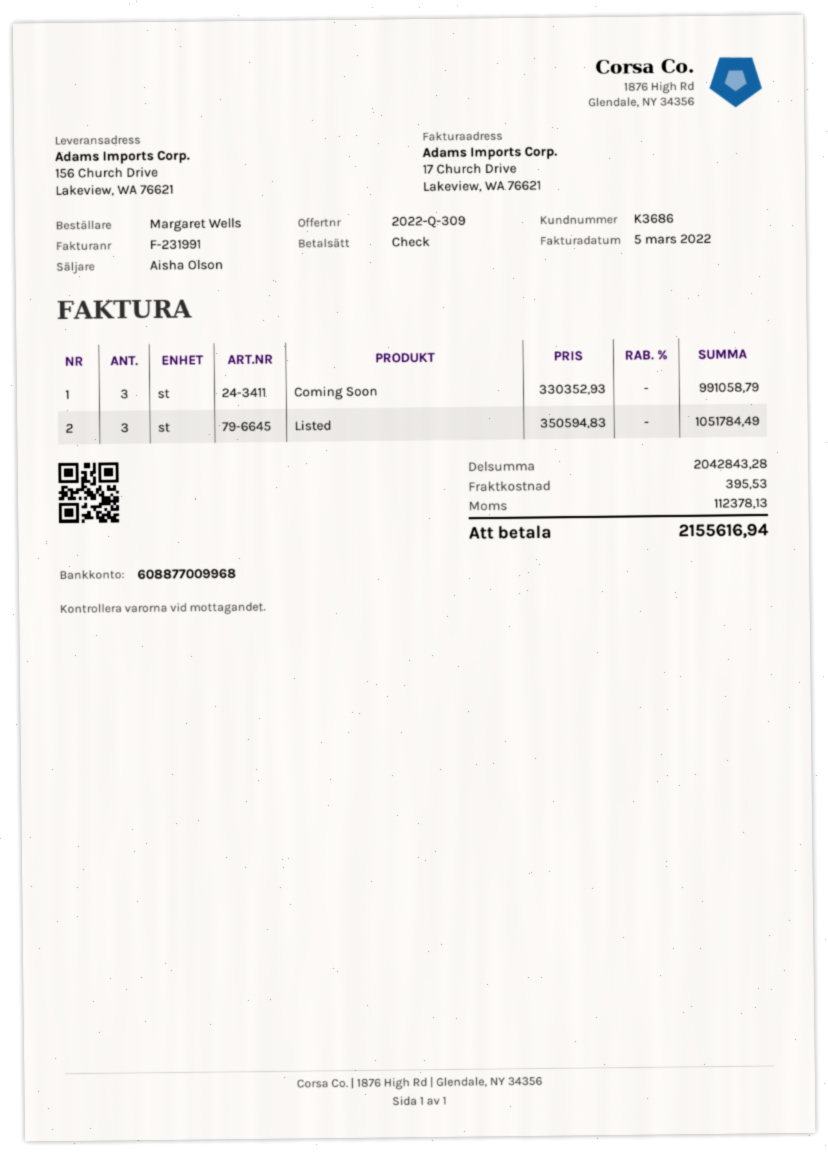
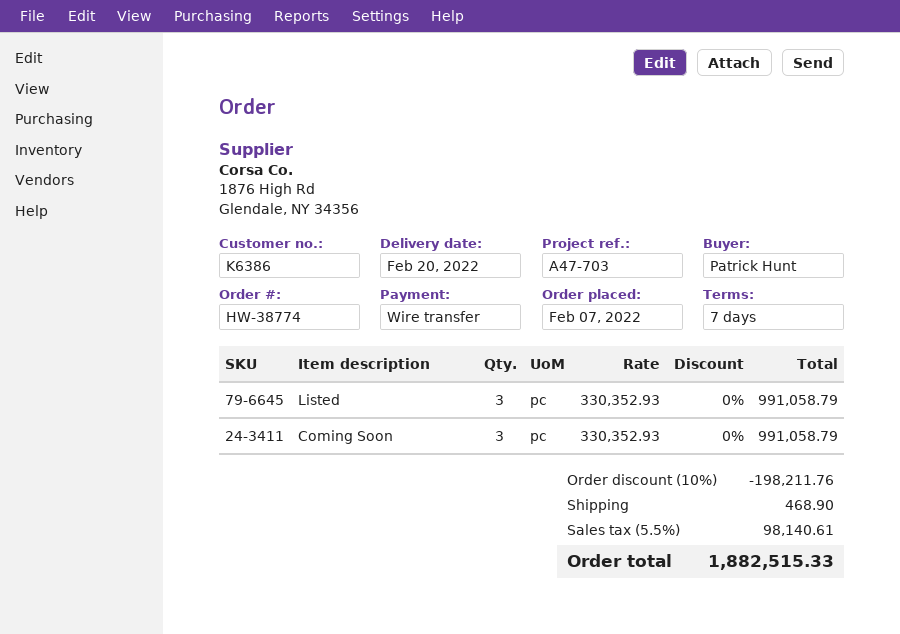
customer number: K3686 -> K6386
ordered by: Margaret Wells -> Patrick Hunt
payment method: cheque -> bank transfer
Listed: 3 x 350594.83 = 1051784.49 -> 3 x 330352.93 = 991058.79
discount: none -> 10% = 198211.76
shipping: 395.53 -> 468.90
tax: 112378.13 -> 98140.61
total: 2155616.94 -> 1882515.33

